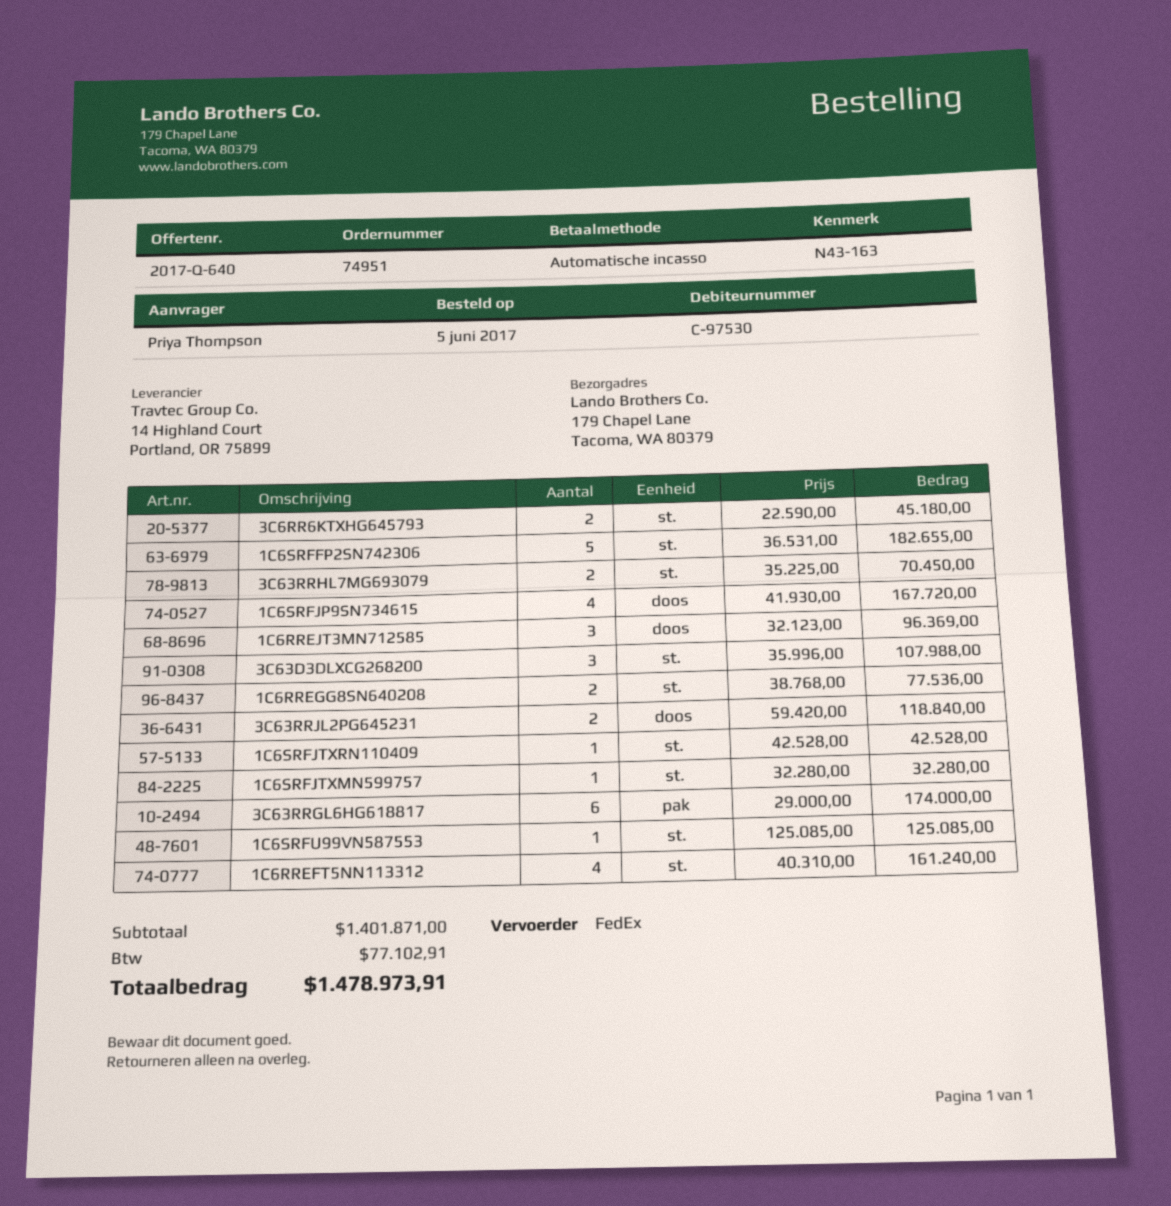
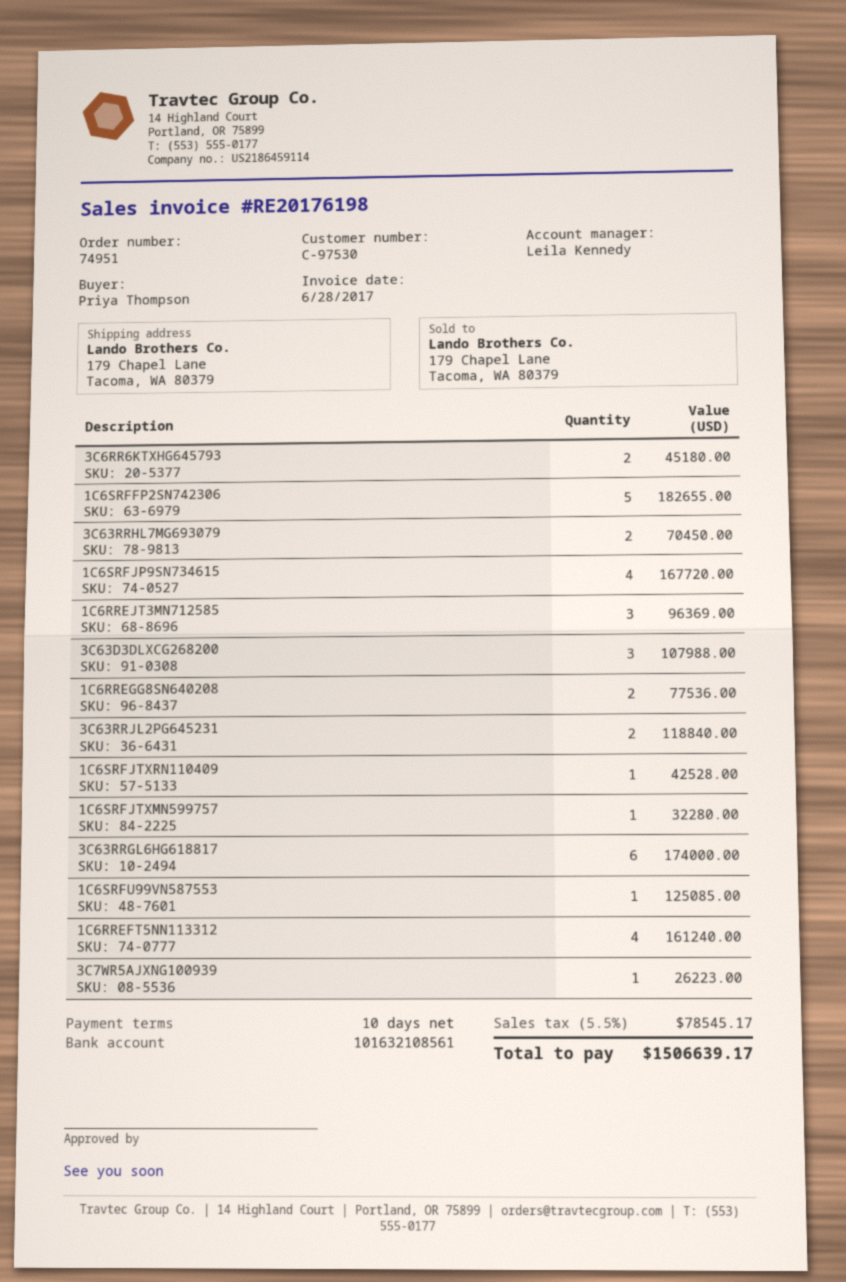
3C7WR5AJXNG100939: none -> 1 for 26223.00
tax: 77102.91 -> 78545.17
total: 1478973.91 -> 1506639.17

